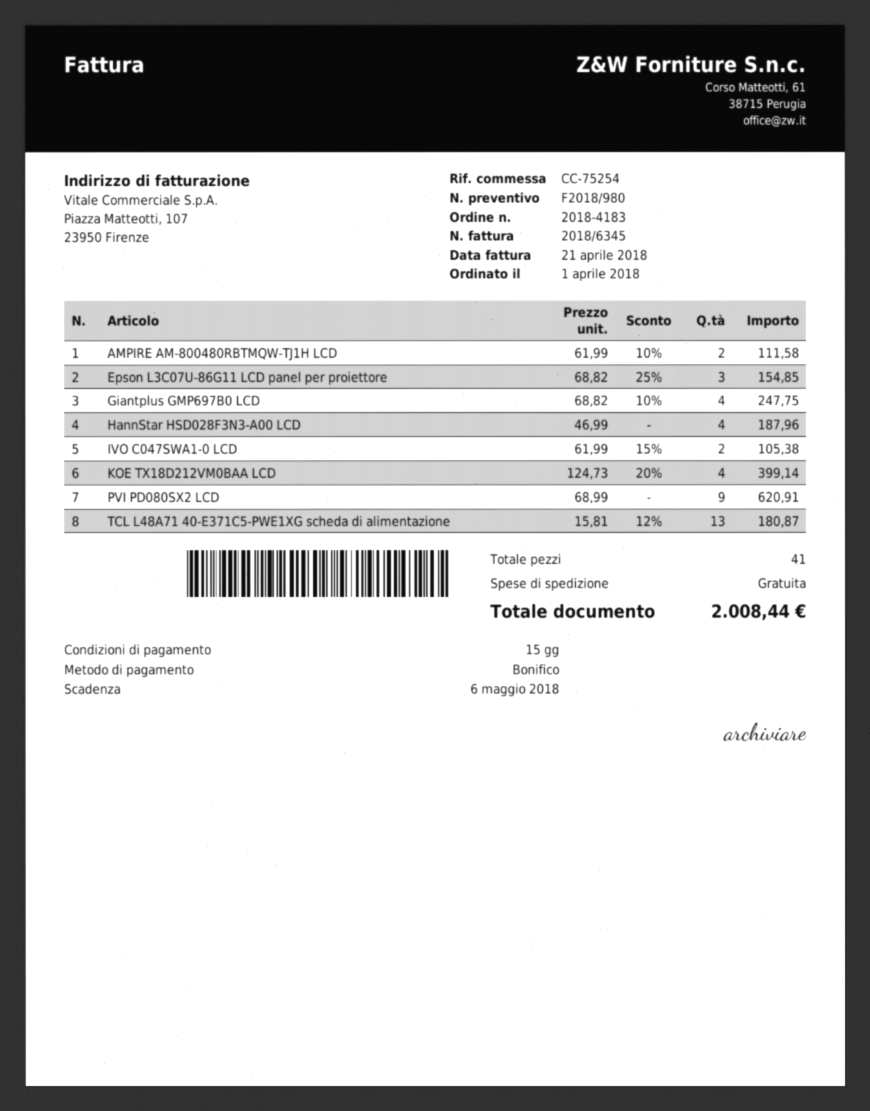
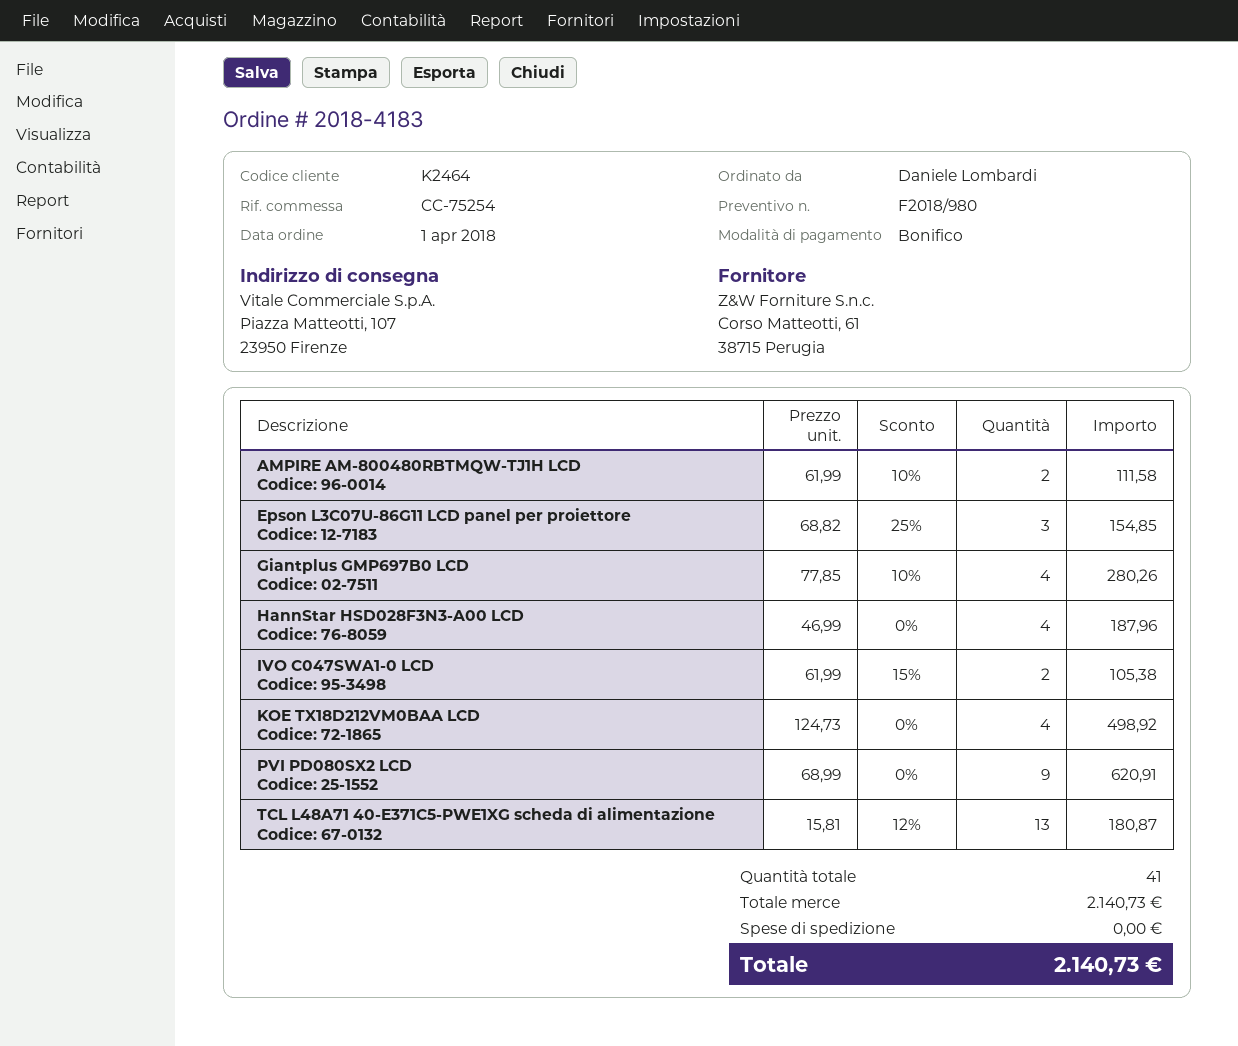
Giantplus GMP697B0 LCD: 4 x 68.82 - 10% = 247.75 -> 4 x 77.85 - 10% = 280.26
KOE TX18D212VM0BAA LCD: 4 x 124.73 - 20% = 399.14 -> 4 x 124.73 = 498.92
total: 2008.44 -> 2140.73

